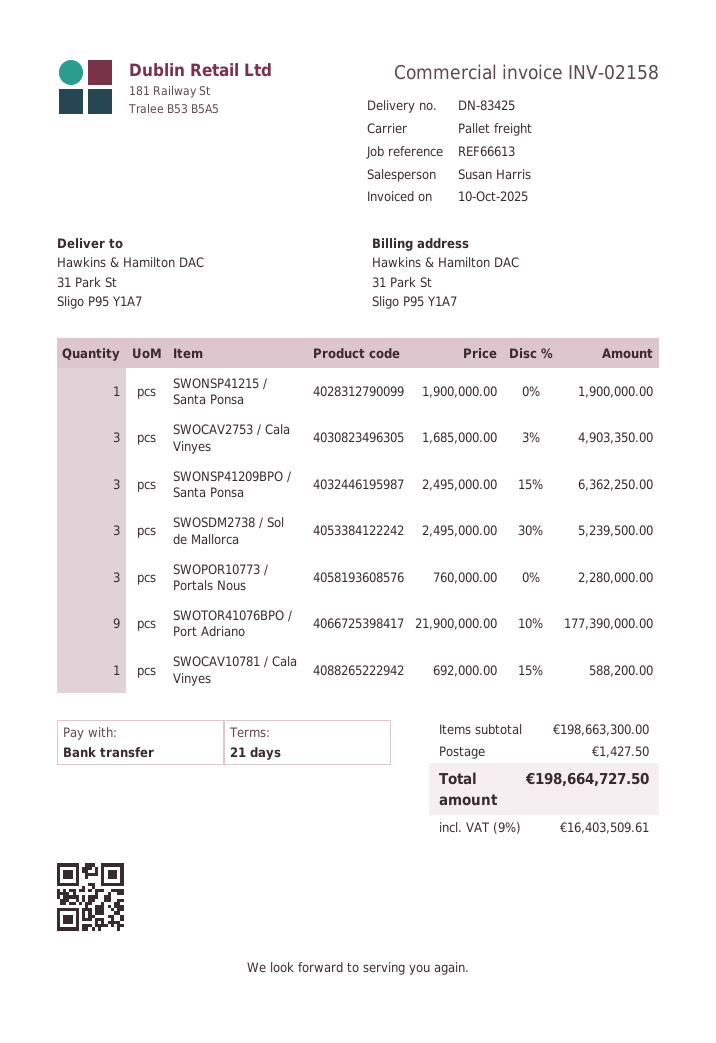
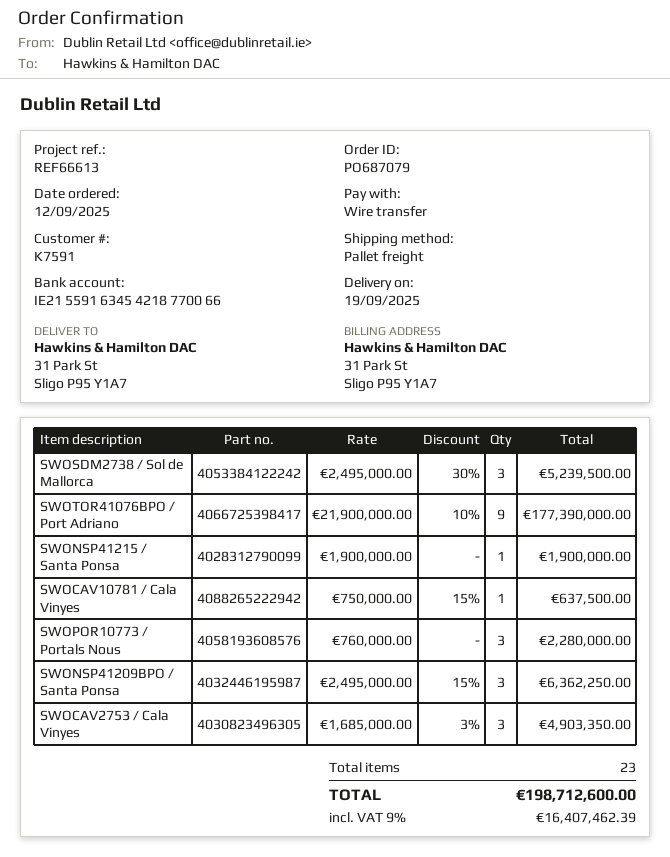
SWOCAV10781 / Cala Vinyes: 1 x 692000.00 - 15% = 588200.00 -> 1 x 750000.00 - 15% = 637500.00
shipping: 1427.50 -> none
tax: 9% = 16403509.61 -> 9% = 16407462.39
total: 198664727.50 -> 198712600.00

